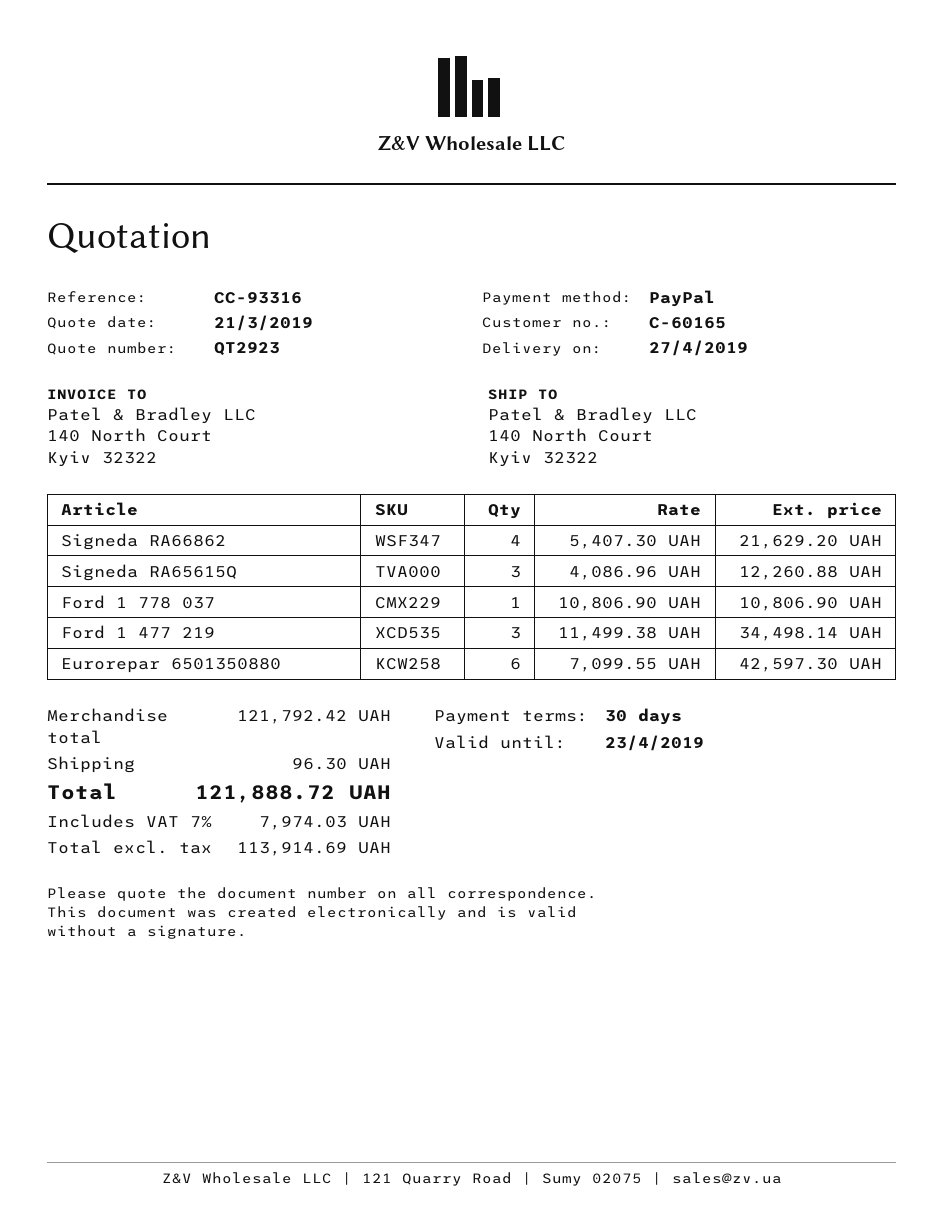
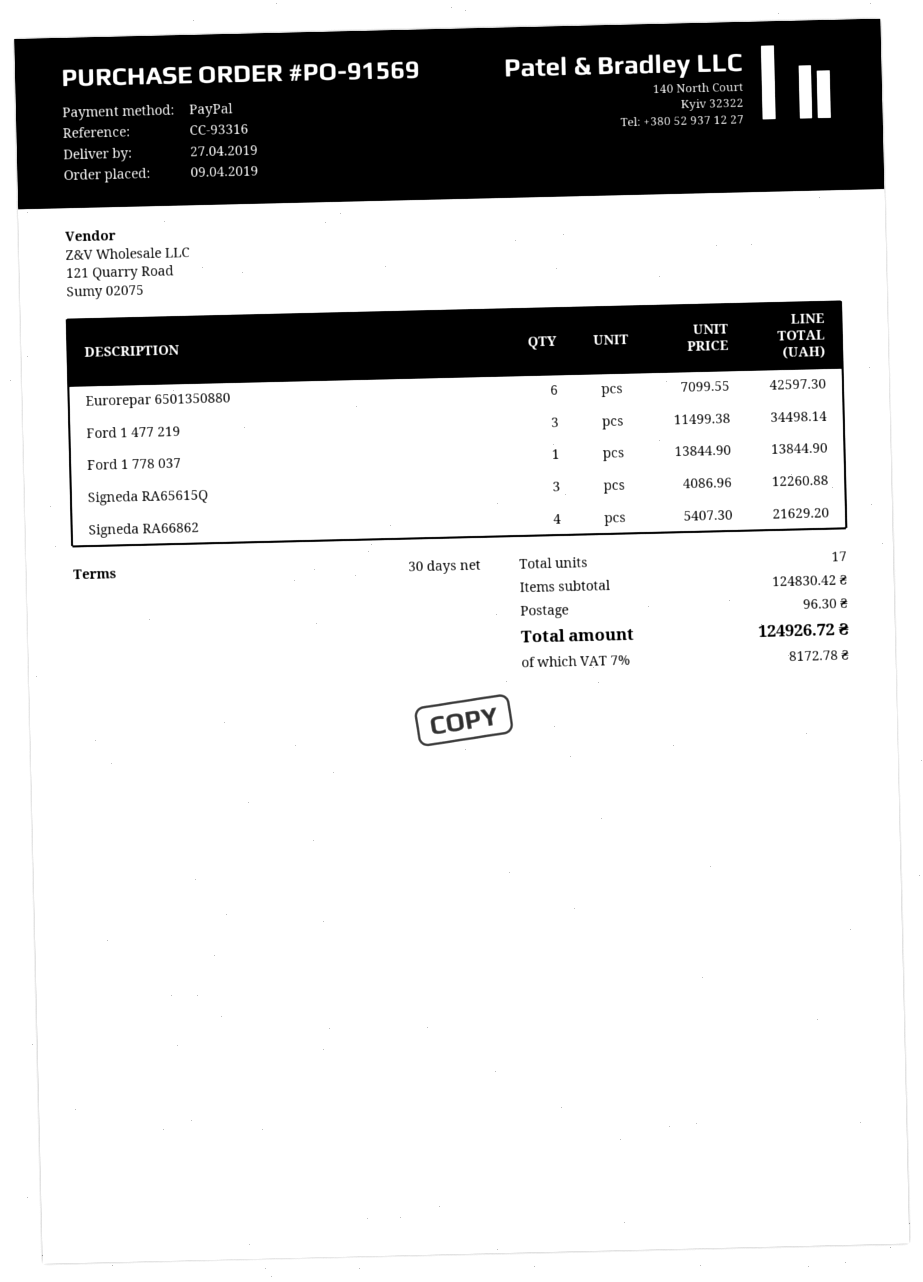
Ford 1 778 037: 1 x 10806.90 = 10806.90 -> 1 x 13844.90 = 13844.90
subtotal: 121792.42 -> 124830.42
tax: 7% = 7974.03 -> 7% = 8172.78
total: 121888.72 -> 124926.72

